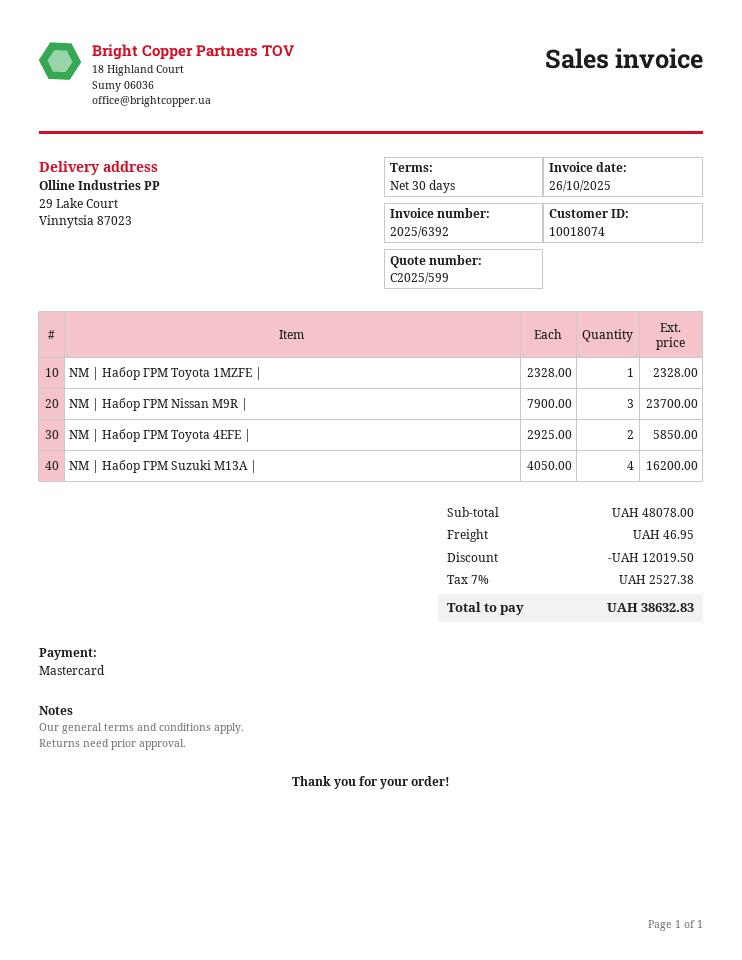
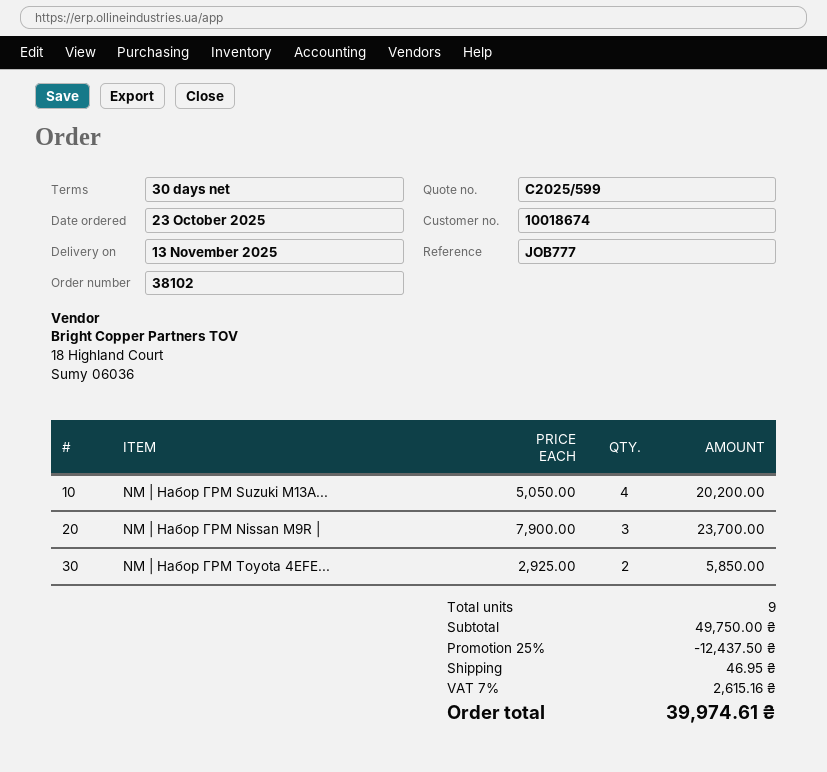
customer number: 10018074 -> 10018674
NM | Набор ГРМ Toyota 1MZFE |: 1 x 2328.00 = 2328.00 -> none
NM | Набор ГРМ Suzuki M13A |: 4 x 4050.00 = 16200.00 -> 4 x 5050.00 = 20200.00
subtotal: 48078.00 -> 49750.00
discount: 12019.50 -> 12437.50
tax: 7% = 2527.38 -> 7% = 2615.16
total: 38632.83 -> 39974.61

